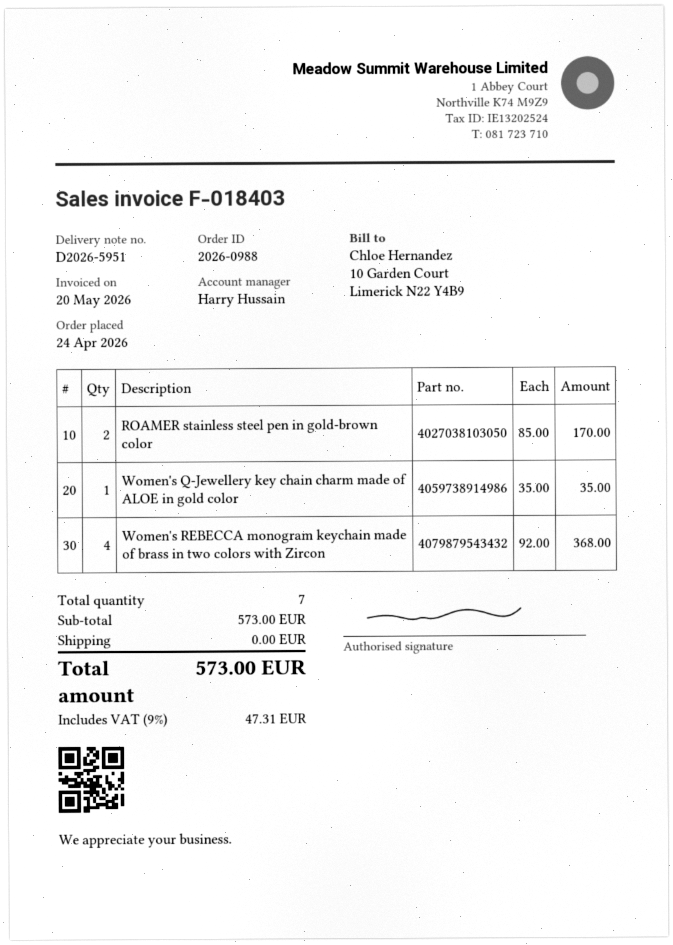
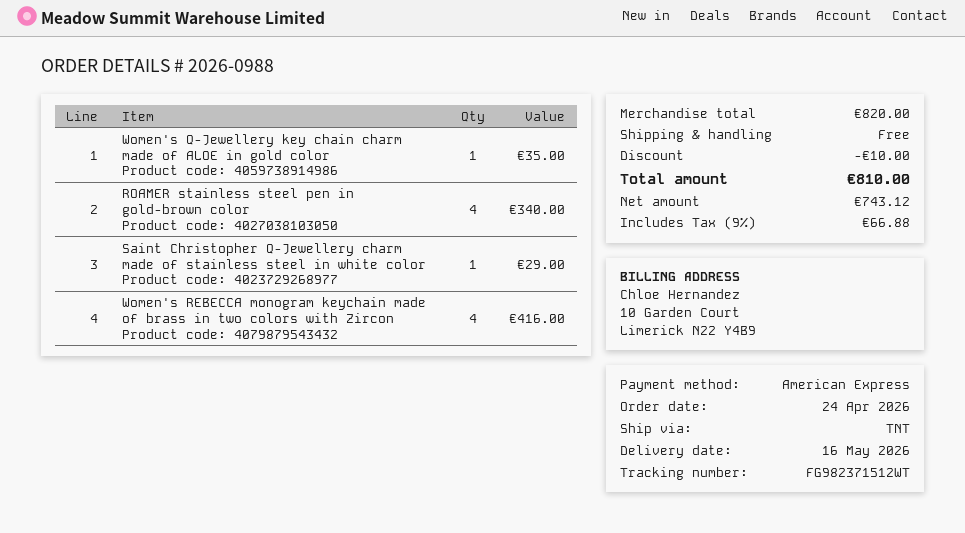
ROAMER stainless steel pen in gold-brown color: 2 for 170.00 -> 4 for 340.00
Women's REBECCA monogram keychain made of brass in two colors with Zircon: 4 for 368.00 -> 4 for 416.00
Saint Christopher Q-Jewellery charm made of stainless steel in white color: none -> 1 for 29.00
subtotal: 573.00 -> 820.00
discount: none -> 10.00
tax: 9% = 47.31 -> 9% = 66.88
total: 573.00 -> 810.00

